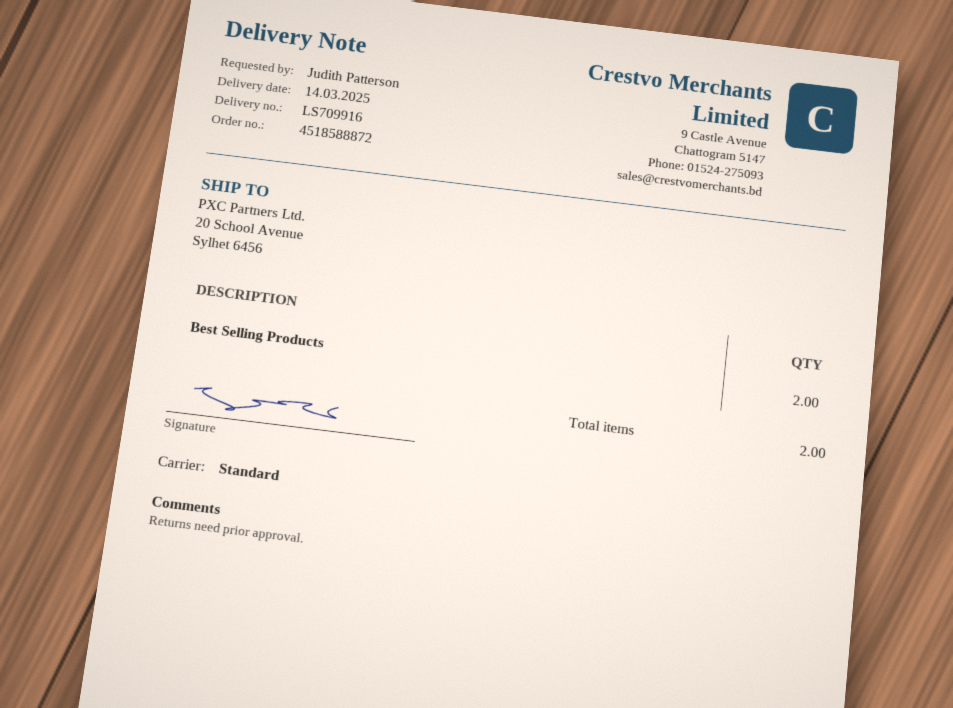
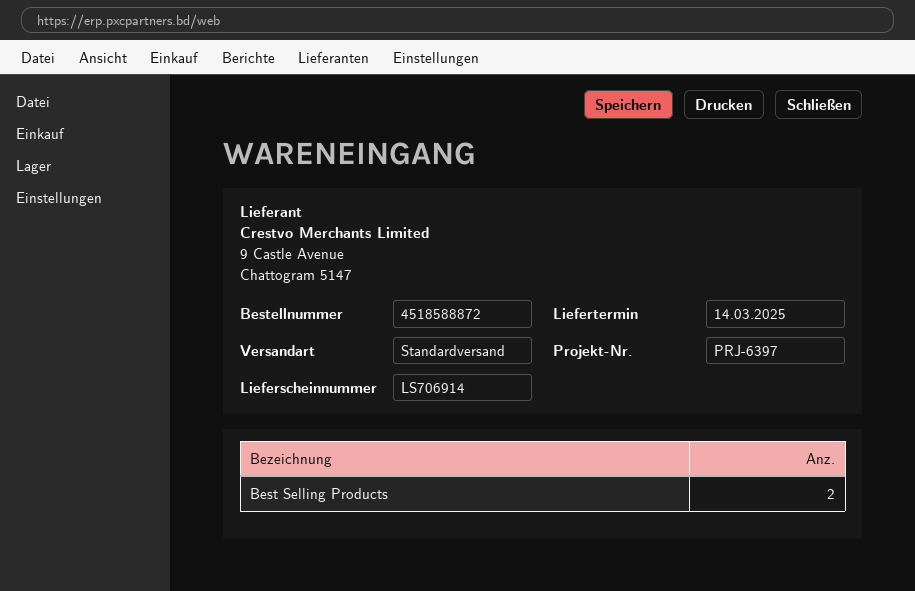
delivery note number: LS709916 -> LS706914

